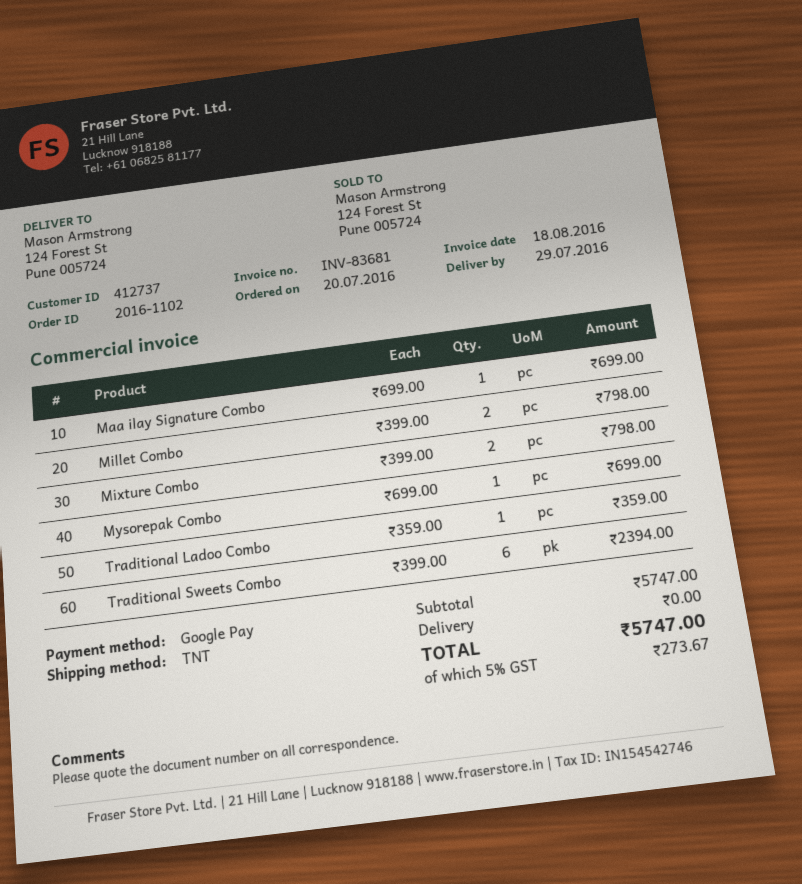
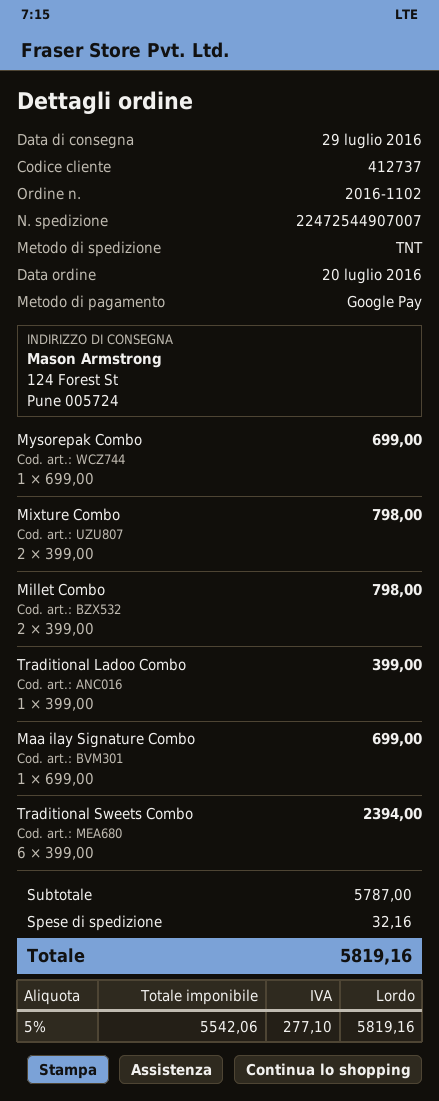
Traditional Ladoo Combo: 1 x 359.00 = 359.00 -> 1 x 399.00 = 399.00
subtotal: 5747.00 -> 5787.00
shipping: 0.00 -> 32.16
tax: 5% = 273.67 -> 5% = 277.10
total: 5747.00 -> 5819.16

